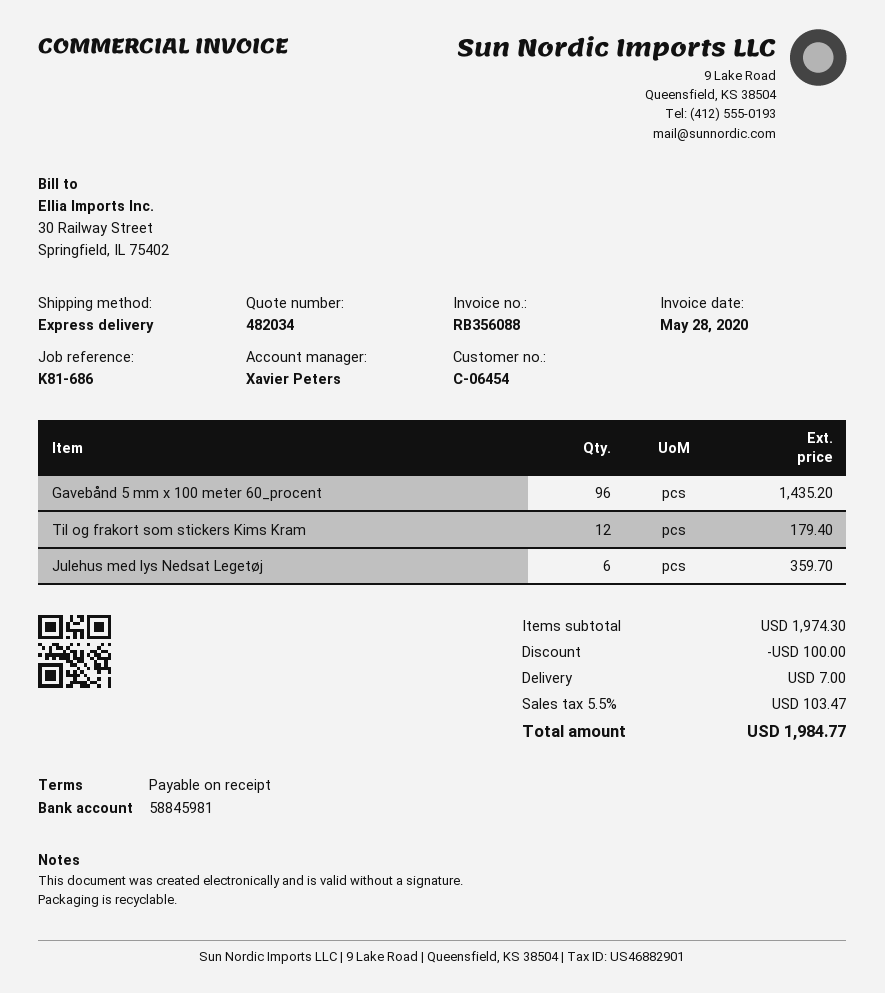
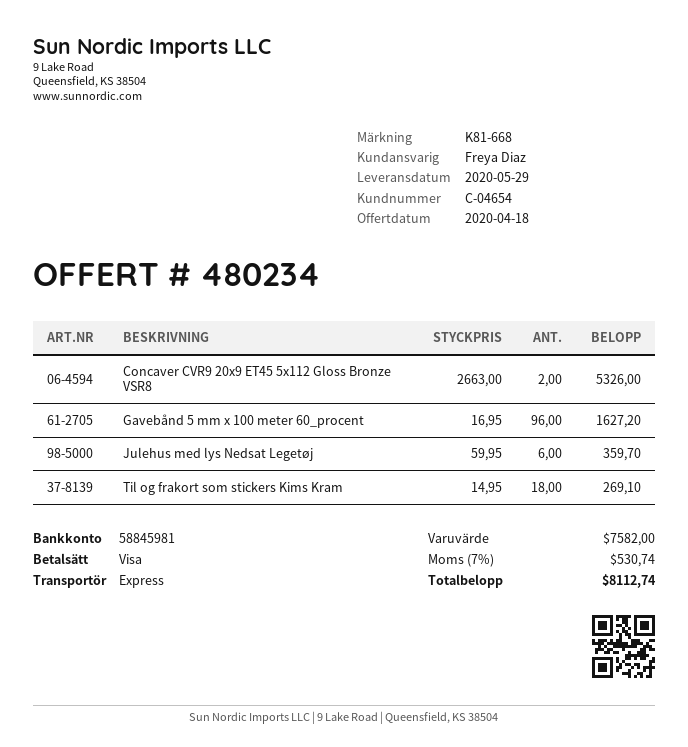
quote number: 482034 -> 480234
customer number: C-06454 -> C-04654
reference: K81-686 -> K81-668
sales rep: Xavier Peters -> Freya Diaz
Gavebånd 5 mm x 100 meter 60_procent: 96 for 1435.20 -> 96 for 1627.20
Til og frakort som stickers Kims Kram: 12 for 179.40 -> 18 for 269.10
Concaver CVR9 20x9 ET45 5x112 Gloss Bronze VSR8: none -> 2 for 5326.00
subtotal: 1974.30 -> 7582.00
discount: 100.00 -> none
shipping: 7.00 -> none
tax: 5.5% = 103.47 -> 7% = 530.74
total: 1984.77 -> 8112.74

